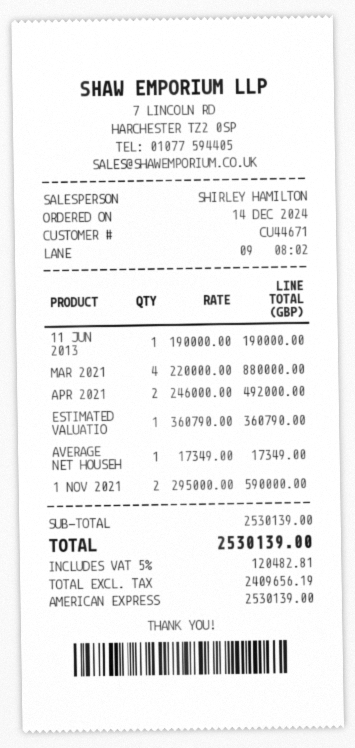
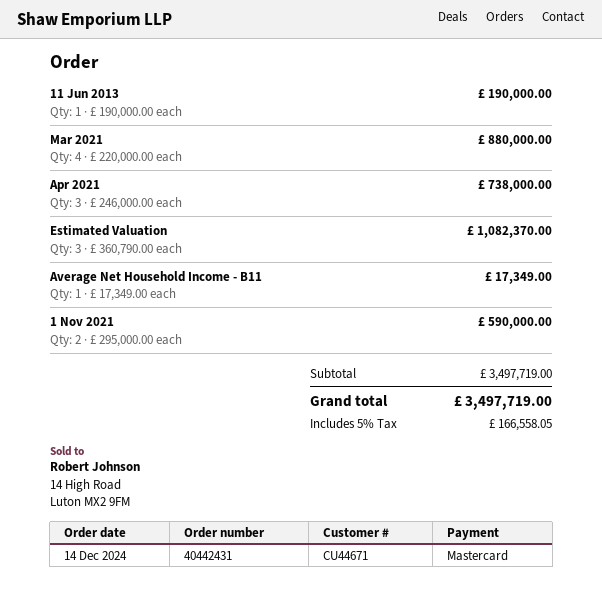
payment method: American Express -> Mastercard
APR 2021: 2 x 246000.00 = 492000.00 -> 3 x 246000.00 = 738000.00
ESTIMATED VALUATIO: 1 x 360790.00 = 360790.00 -> 3 x 360790.00 = 1082370.00
subtotal: 2530139.00 -> 3497719.00
tax: 5% = 120482.81 -> 5% = 166558.05
total: 2530139.00 -> 3497719.00

